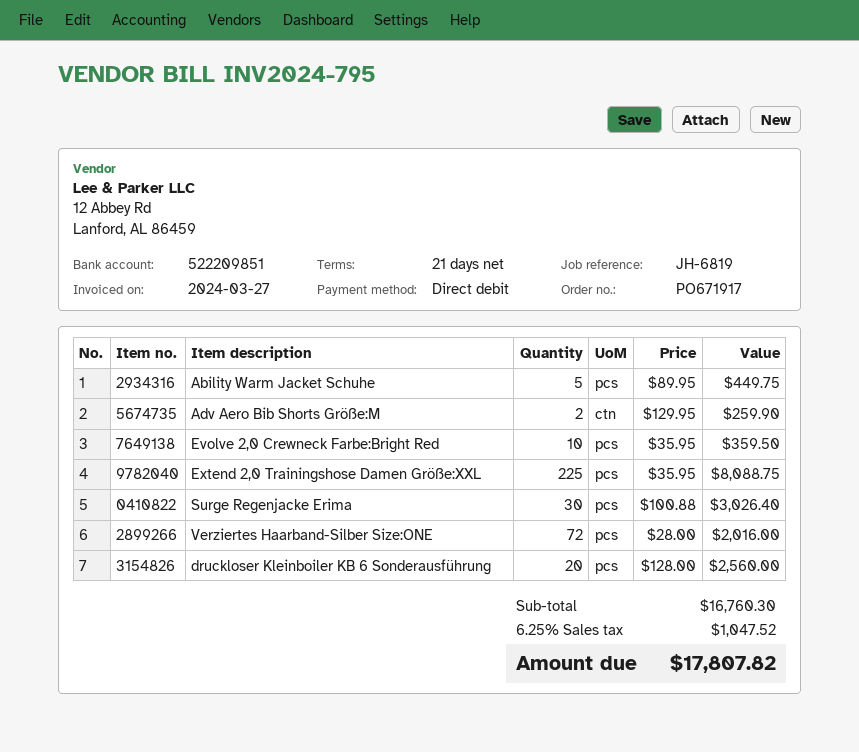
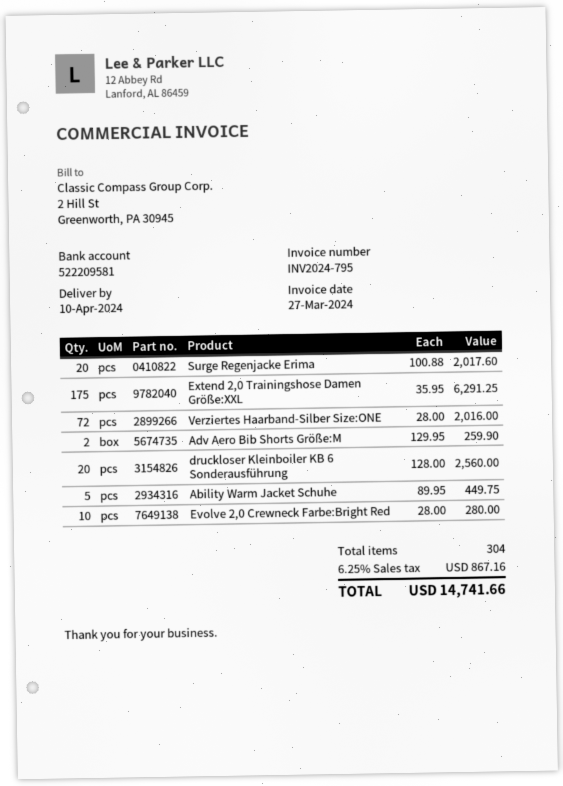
bank account: 522209851 -> 522209581
Evolve 2,0 Crewneck Farbe:Bright Red: 10 x 35.95 = 359.50 -> 10 x 28.00 = 280.00
Extend 2,0 Trainingshose Damen Größe:XXL: 225 x 35.95 = 8088.75 -> 175 x 35.95 = 6291.25
Surge Regenjacke Erima: 30 x 100.88 = 3026.40 -> 20 x 100.88 = 2017.60
tax: 6.25% = 1047.52 -> 6.25% = 867.16
total: 17807.82 -> 14741.66

